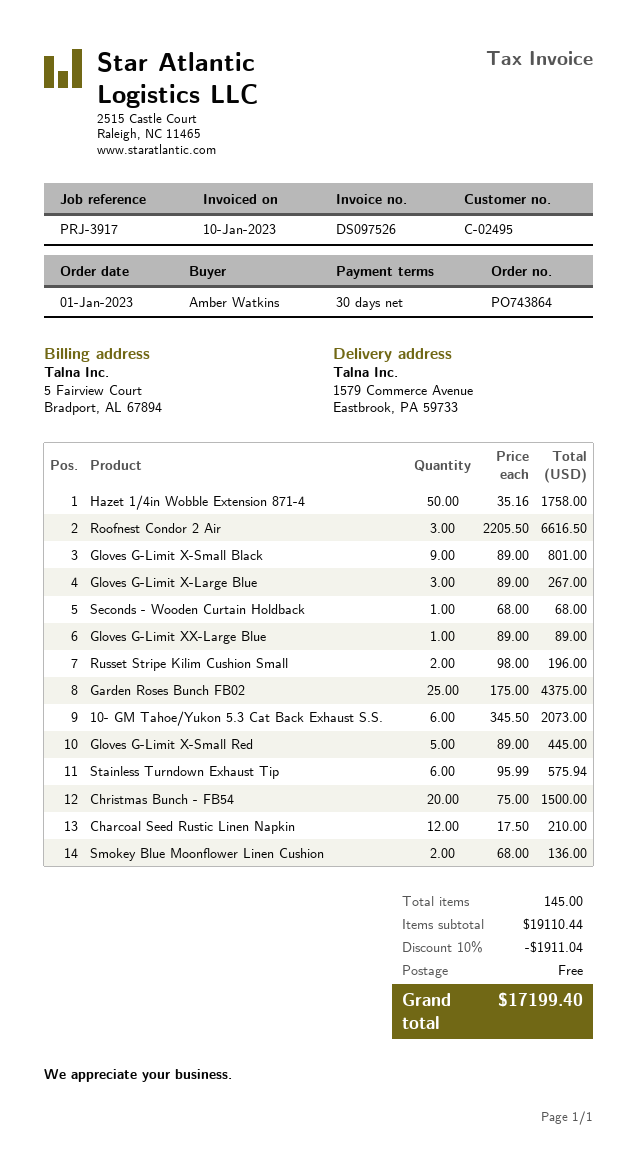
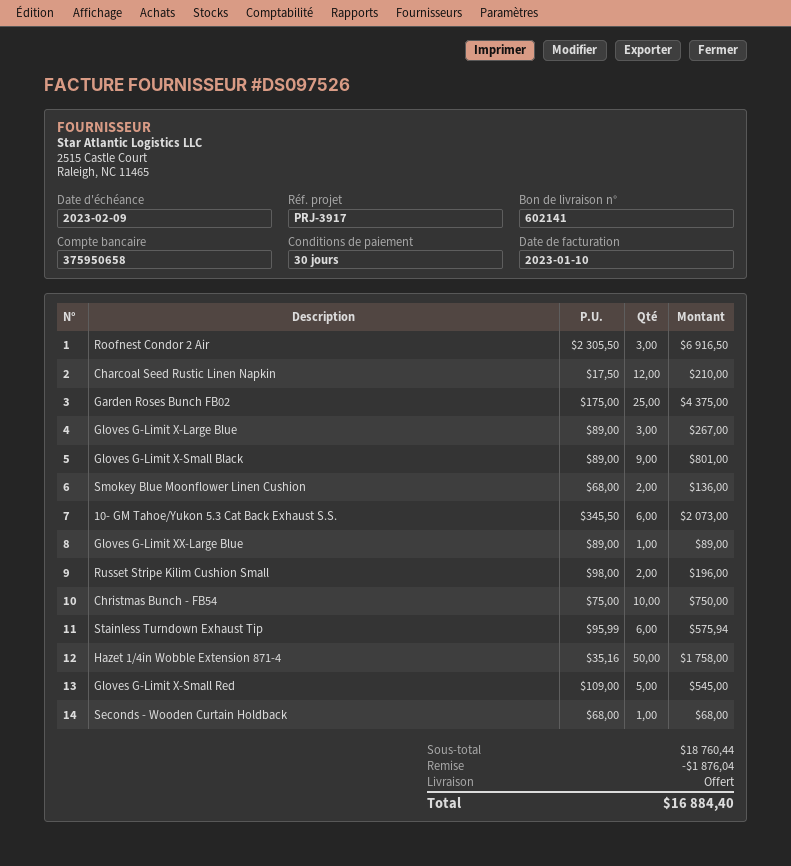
Roofnest Condor 2 Air: 3 x 2205.50 = 6616.50 -> 3 x 2305.50 = 6916.50
Gloves G-Limit X-Small Red: 5 x 89.00 = 445.00 -> 5 x 109.00 = 545.00
Christmas Bunch - FB54: 20 x 75.00 = 1500.00 -> 10 x 75.00 = 750.00
subtotal: 19110.44 -> 18760.44
discount: 1911.04 -> 1876.04
total: 17199.40 -> 16884.40

